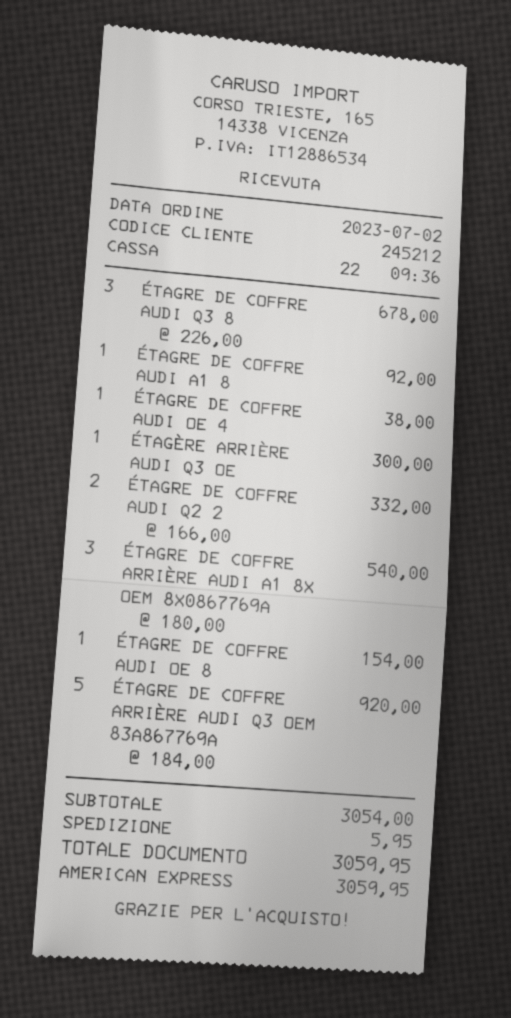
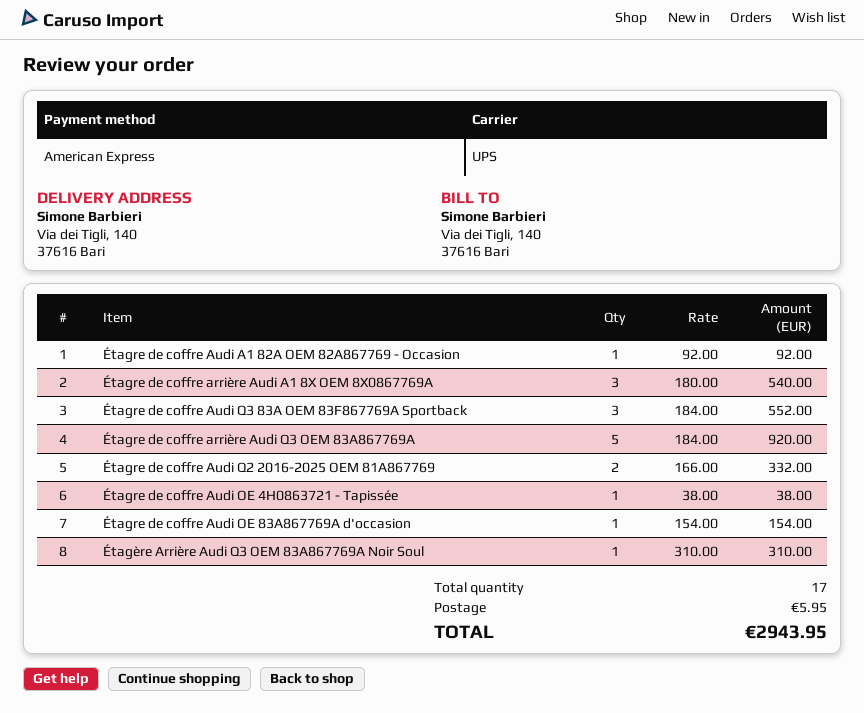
ÉTAGRE DE COFFRE AUDI Q3 8: 3 x 226.00 = 678.00 -> 3 x 184.00 = 552.00
ÉTAGÈRE ARRIÈRE AUDI Q3 OE: 1 x 300.00 = 300.00 -> 1 x 310.00 = 310.00
total: 3059.95 -> 2943.95

